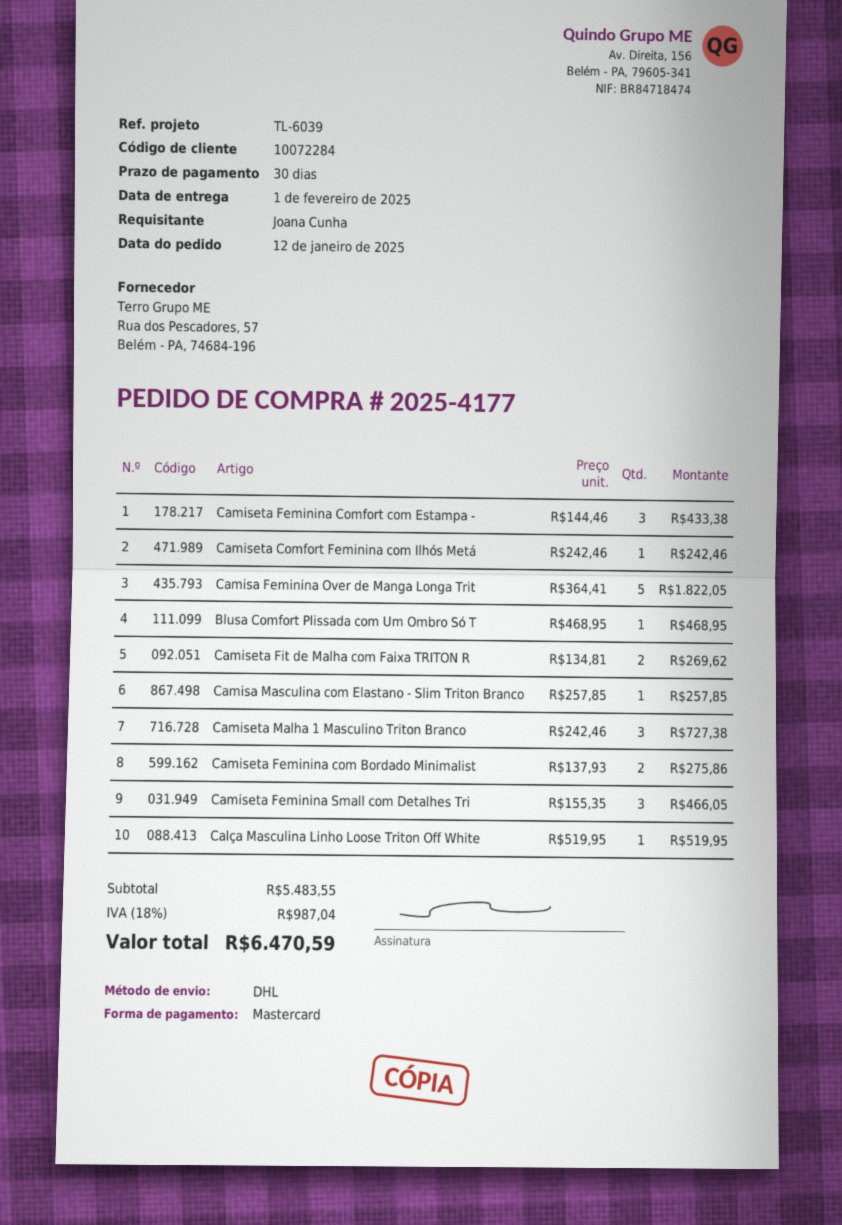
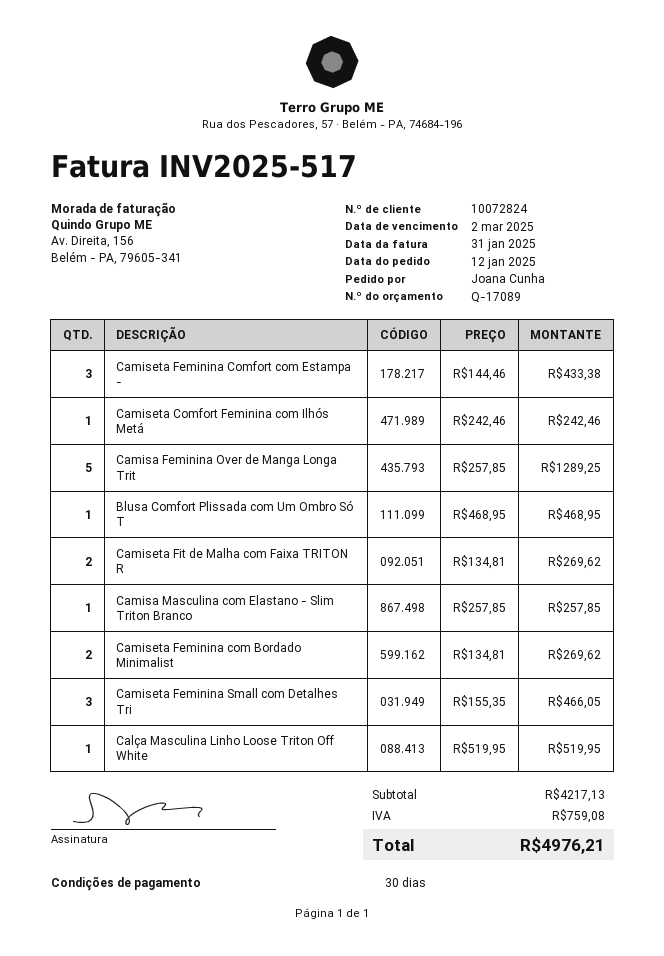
customer number: 10072284 -> 10072824
Camisa Feminina Over de Manga Longa Trit: 5 x 364.41 = 1822.05 -> 5 x 257.85 = 1289.25
Camiseta Malha 1 Masculino Triton Branco: 3 x 242.46 = 727.38 -> none
Camiseta Feminina com Bordado Minimalist: 2 x 137.93 = 275.86 -> 2 x 134.81 = 269.62
subtotal: 5483.55 -> 4217.13
tax: 987.04 -> 759.08
total: 6470.59 -> 4976.21

